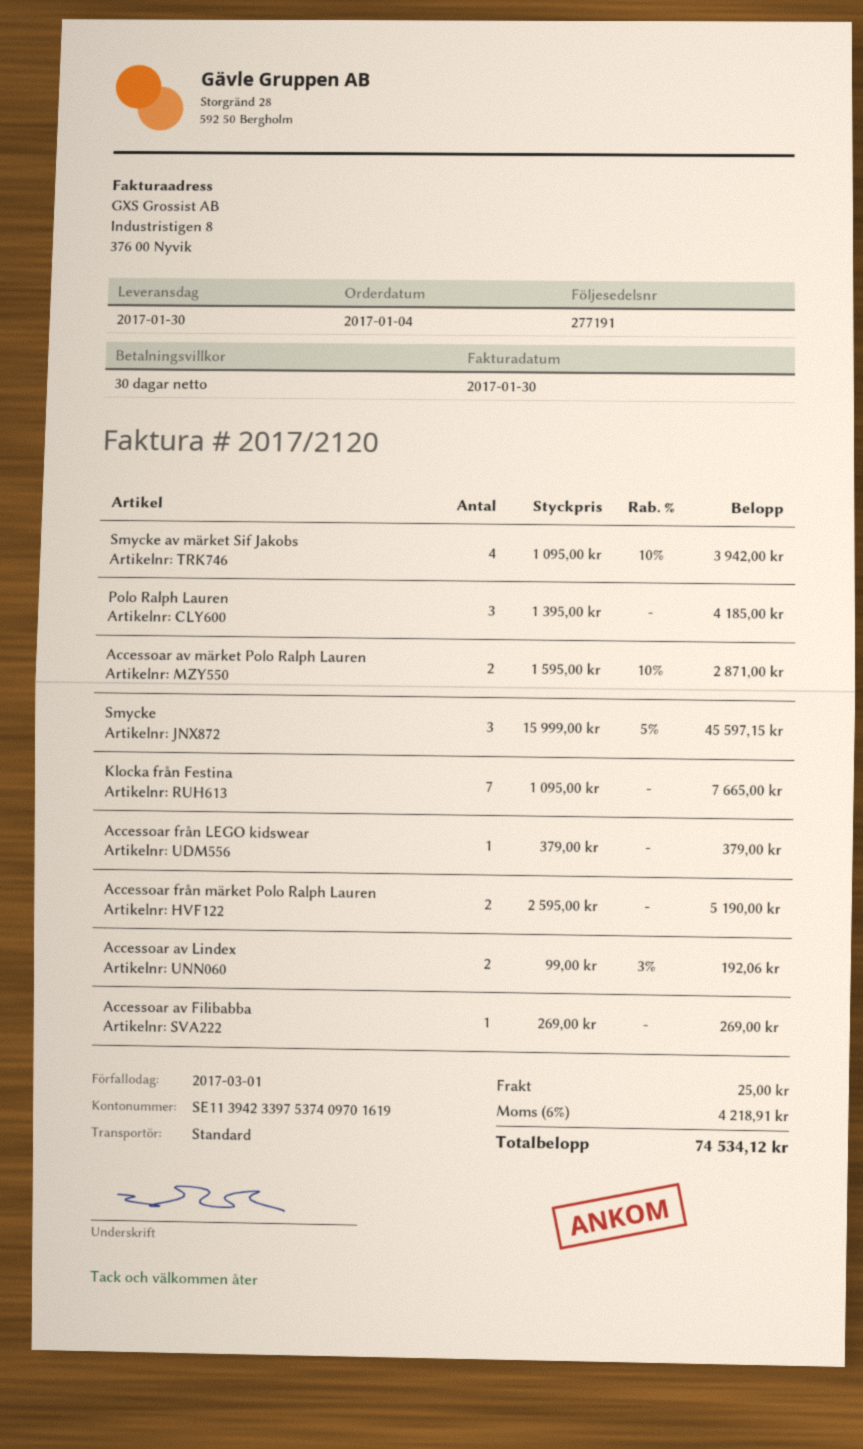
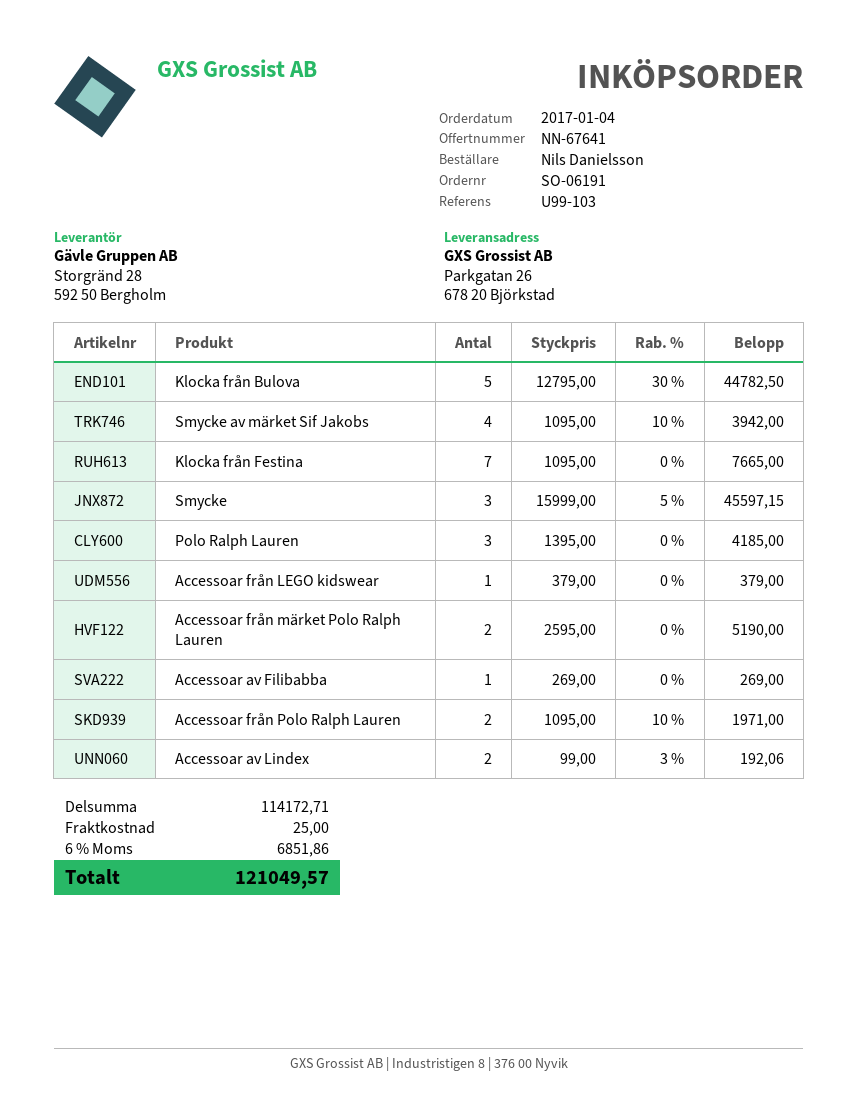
Accessoar av märket Polo Ralph Lauren: 2 x 1595.00 - 10% = 2871.00 -> none
Klocka från Bulova: none -> 5 x 12795.00 - 30% = 44782.50
Accessoar från Polo Ralph Lauren: none -> 2 x 1095.00 - 10% = 1971.00
tax: 6% = 4218.91 -> 6% = 6851.86
total: 74534.12 -> 121049.57

